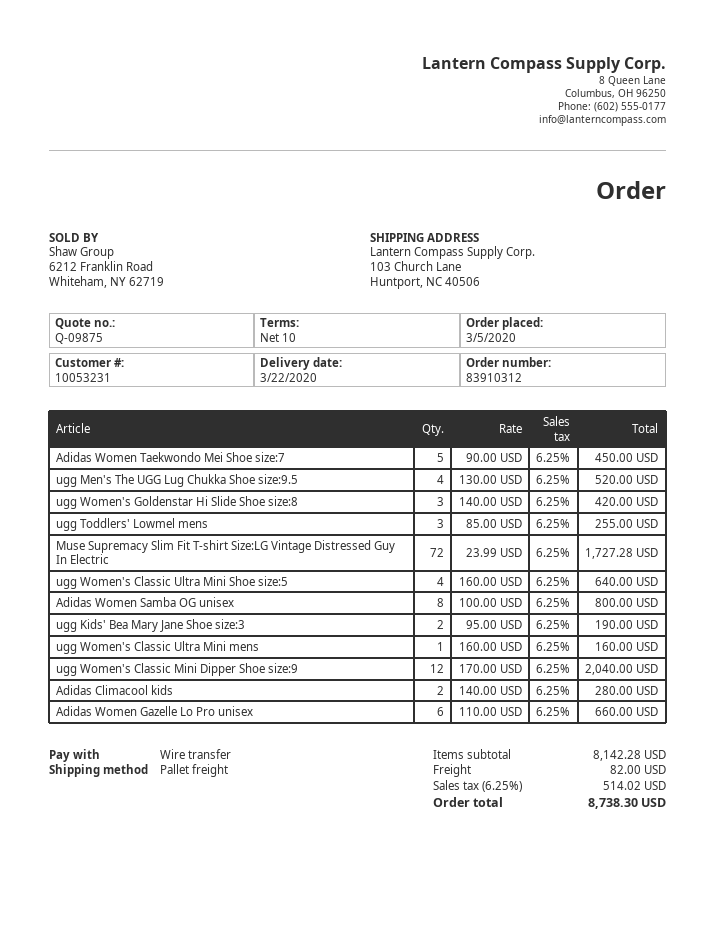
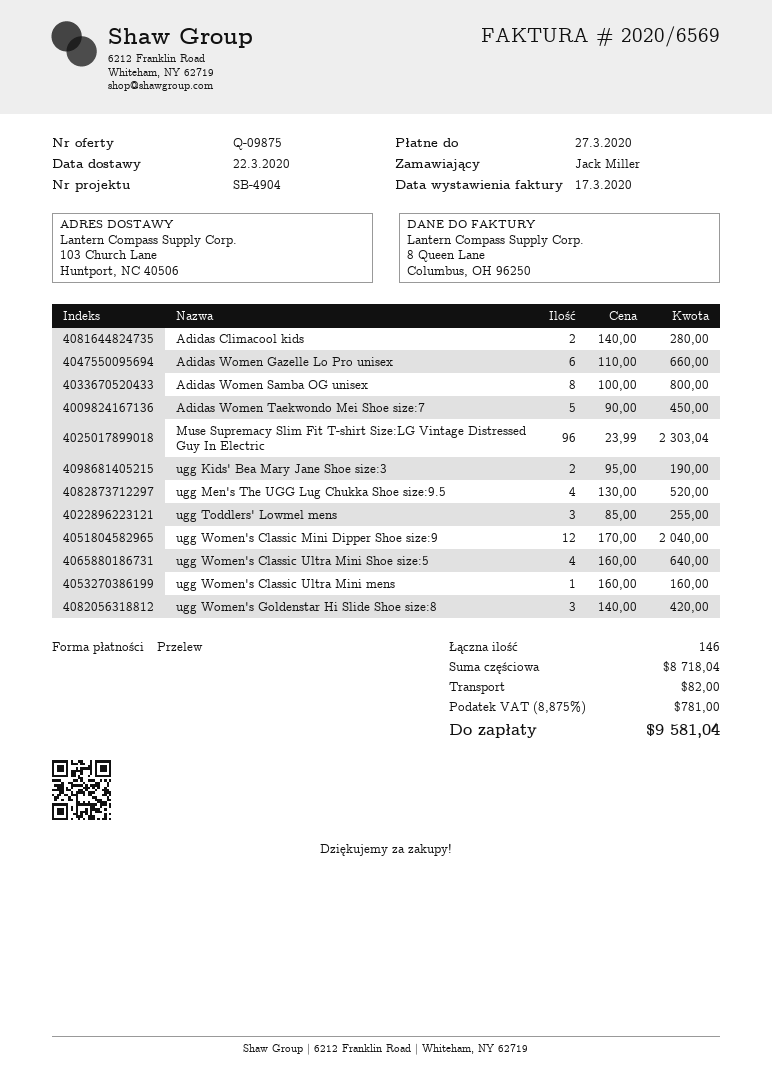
Muse Supremacy Slim Fit T-shirt Size:LG Vintage Distressed Guy In Electric: 72 x 23.99 = 1727.28 -> 96 x 23.99 = 2303.04
subtotal: 8142.28 -> 8718.04
tax: 6.25% = 514.02 -> 8.875% = 781.00
total: 8738.30 -> 9581.04

